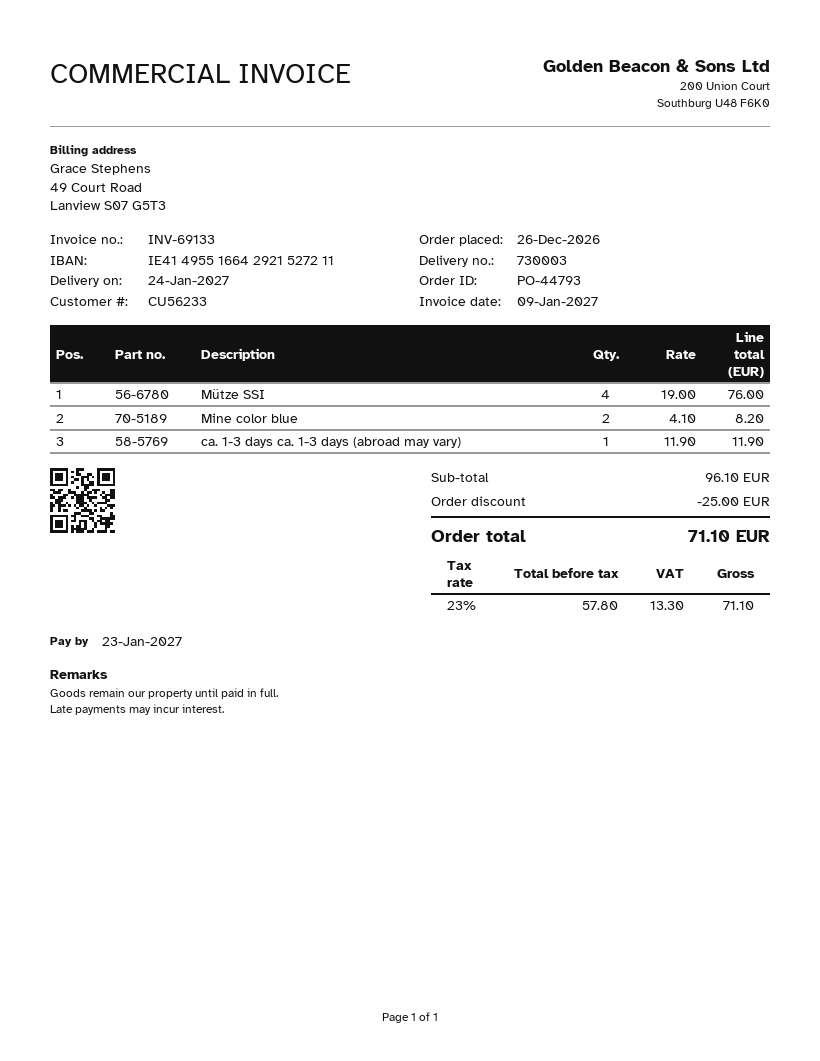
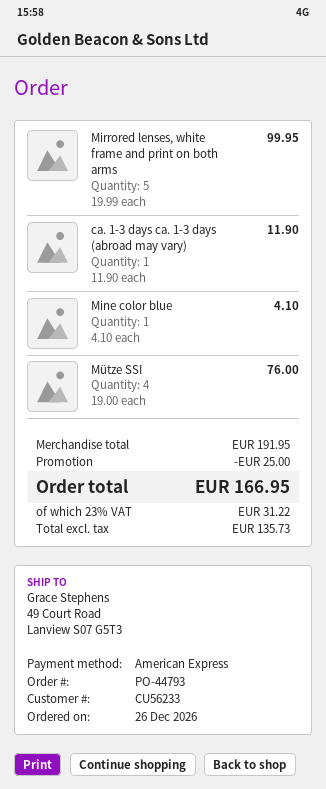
Mine color blue: 2 x 4.10 = 8.20 -> 1 x 4.10 = 4.10
Mirrored lenses, white frame and print on both arms: none -> 5 x 19.99 = 99.95
subtotal: 96.10 -> 191.95
net: 57.80 -> 135.73
tax: 23% = 13.30 -> 23% = 31.22
total: 71.10 -> 166.95

